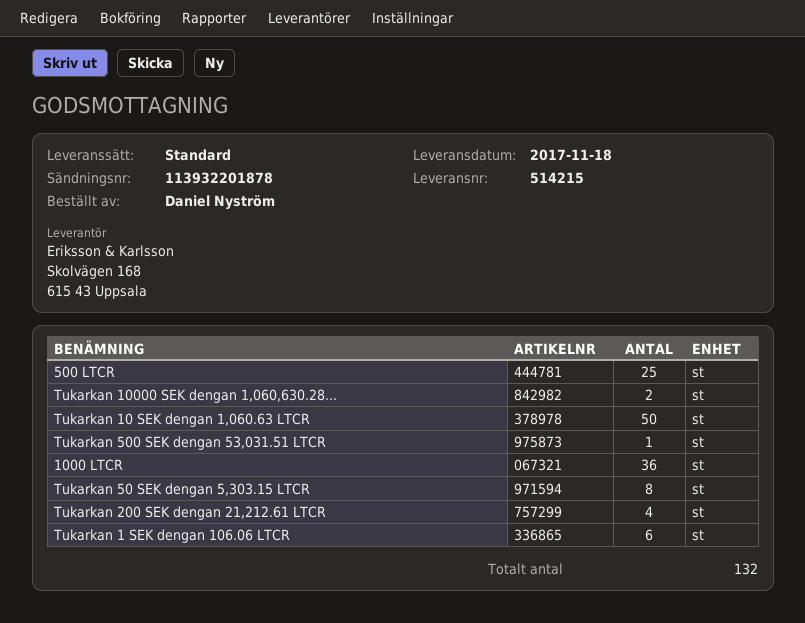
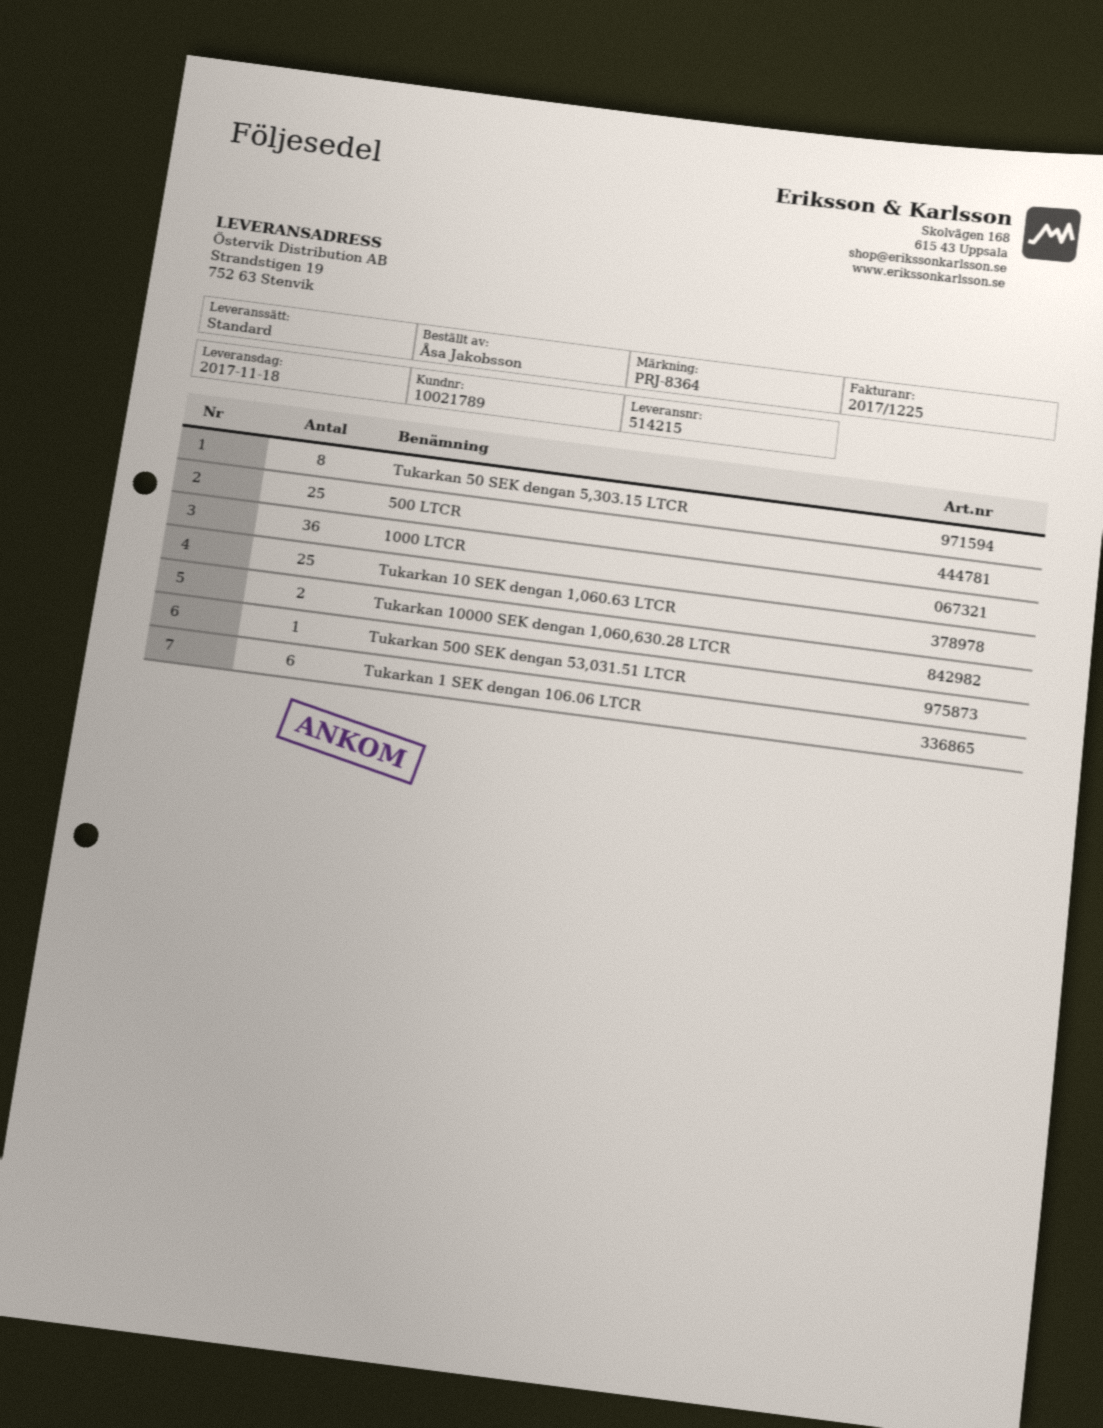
ordered by: Daniel Nyström -> Åsa Jakobsson
Tukarkan 10 SEK dengan 1,060.63 LTCR: 50 -> 25
Tukarkan 200 SEK dengan 21,212.61 LTCR: 4 -> none

